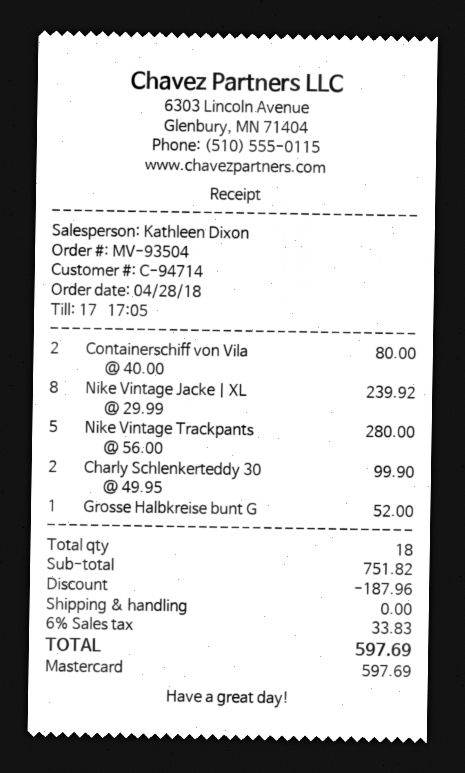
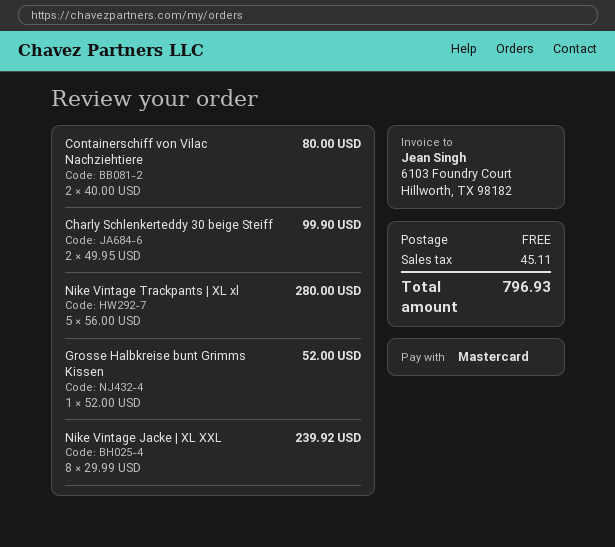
discount: 187.96 -> none
tax: 33.83 -> 45.11
total: 597.69 -> 796.93

